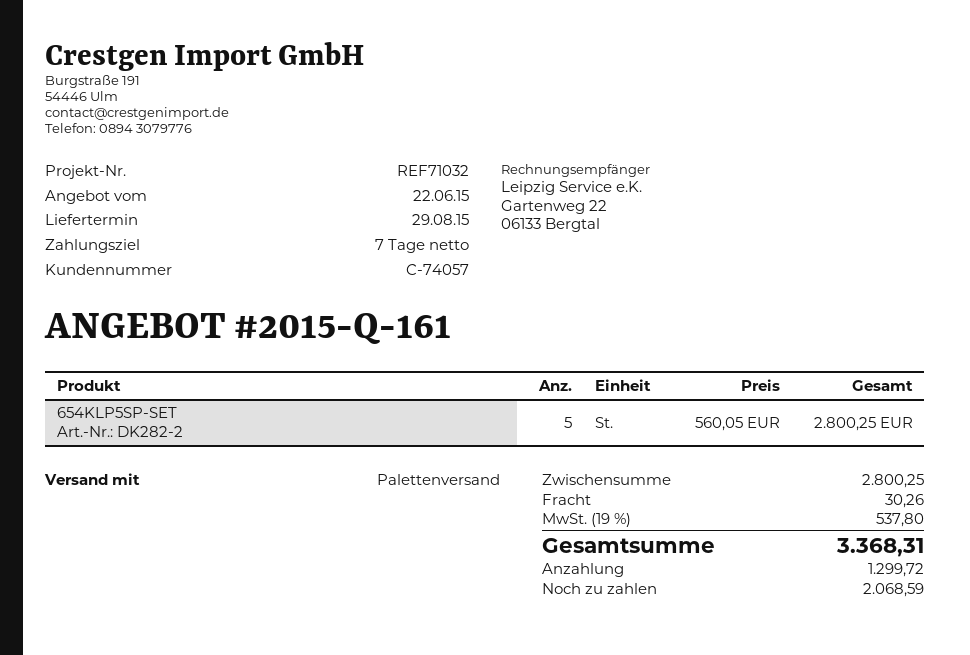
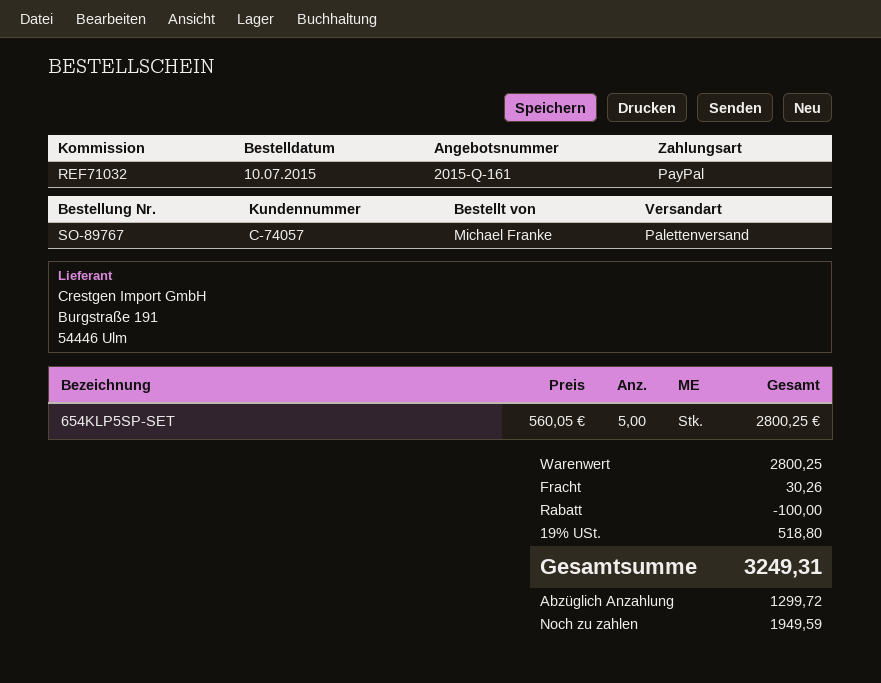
discount: none -> 100.00
tax: 19% = 537.80 -> 19% = 518.80
total: 3368.31 -> 3249.31
balance: 2068.59 -> 1949.59

